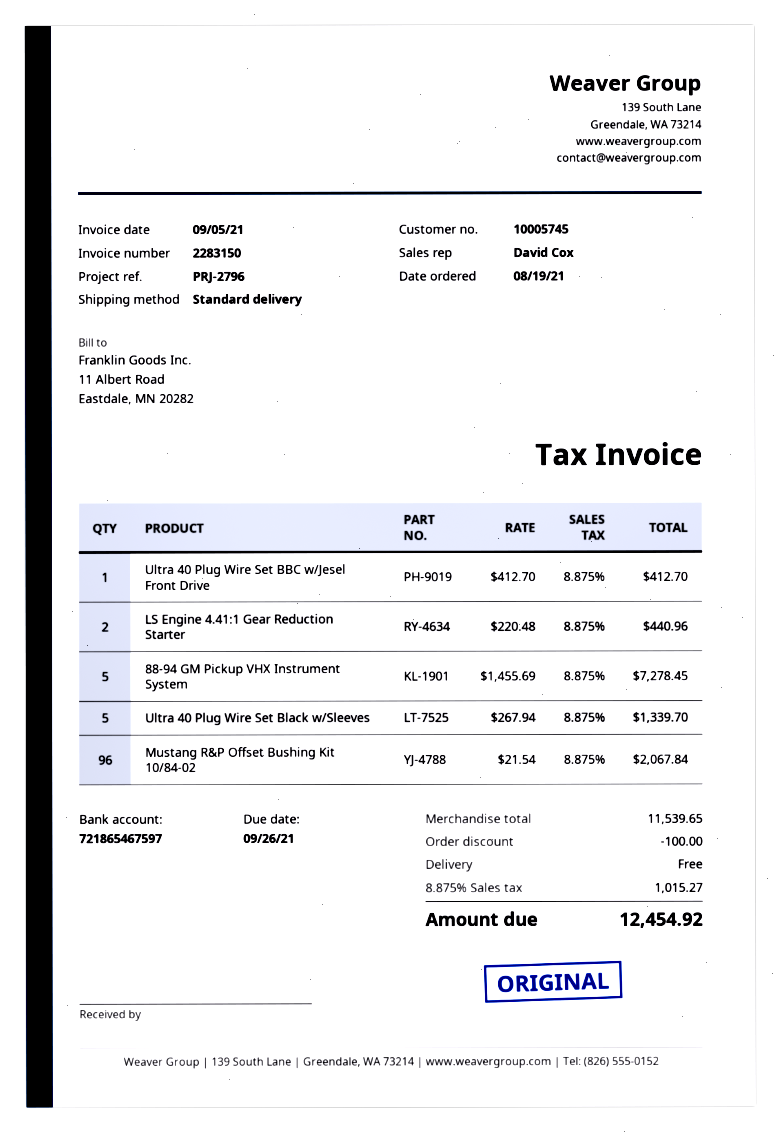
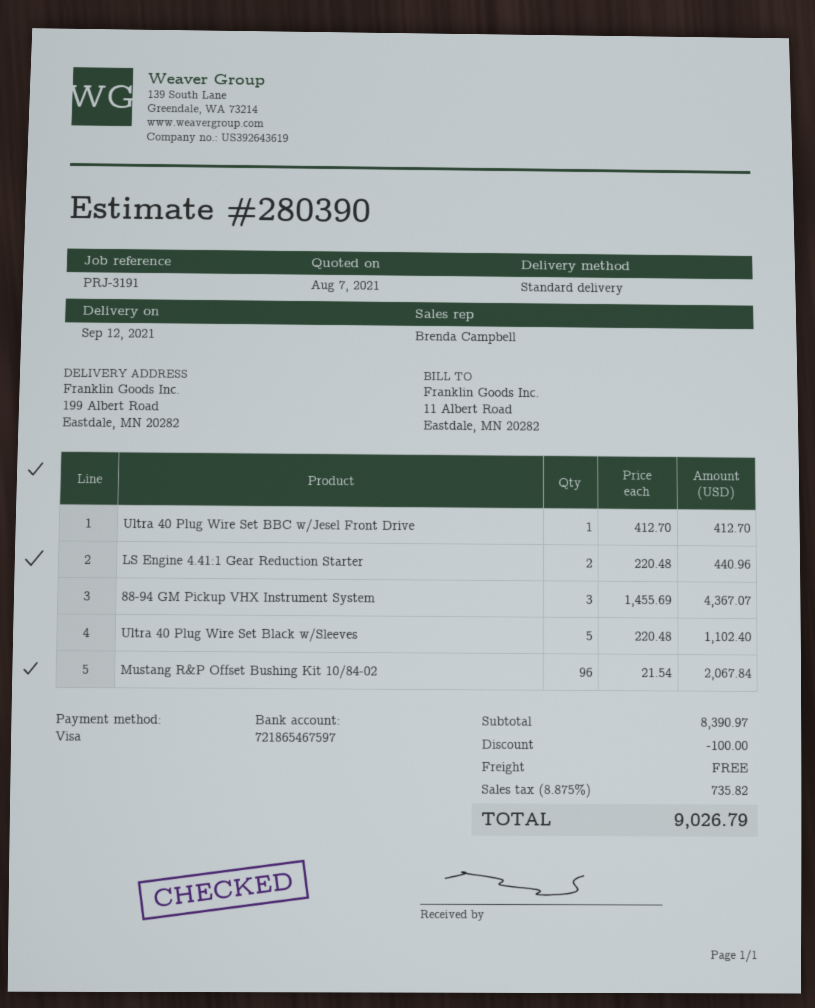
reference: PRJ-2796 -> PRJ-3191
sales rep: David Cox -> Brenda Campbell
88-94 GM Pickup VHX Instrument System: 5 x 1455.69 = 7278.45 -> 3 x 1455.69 = 4367.07
Ultra 40 Plug Wire Set Black w/Sleeves: 5 x 267.94 = 1339.70 -> 5 x 220.48 = 1102.40
subtotal: 11539.65 -> 8390.97
tax: 8.875% = 1015.27 -> 8.875% = 735.82
total: 12454.92 -> 9026.79

